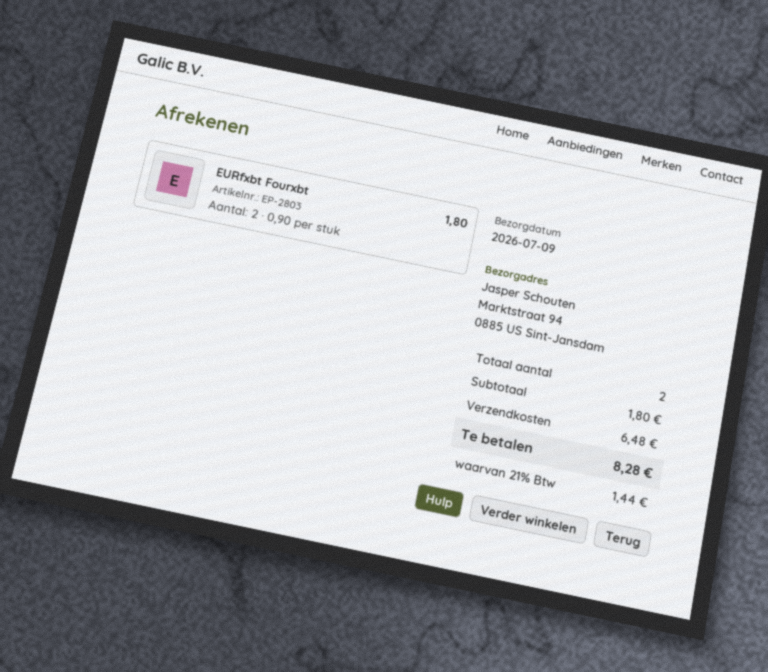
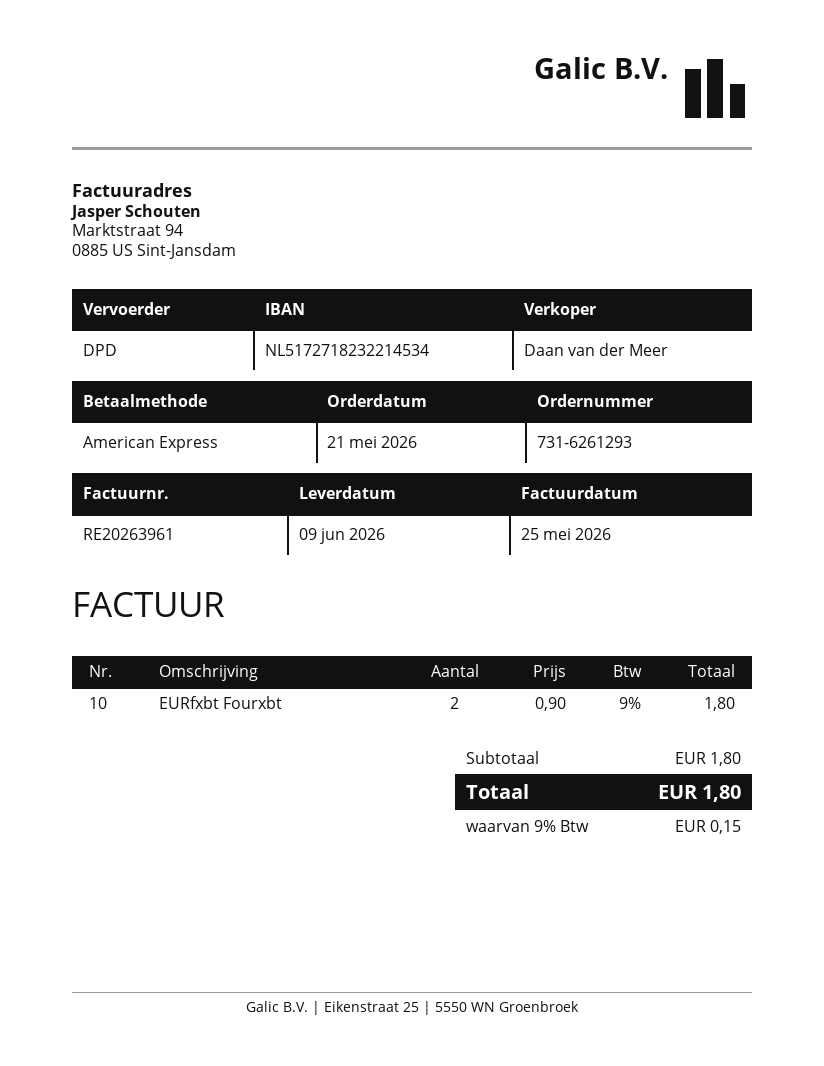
delivery date: 2026-07-09 -> 2026-06-09
shipping: 6.48 -> none
tax: 21% = 1.44 -> 9% = 0.15
total: 8.28 -> 1.80

